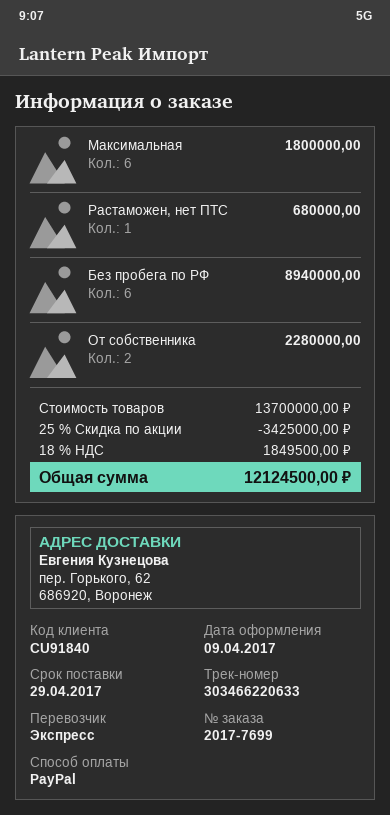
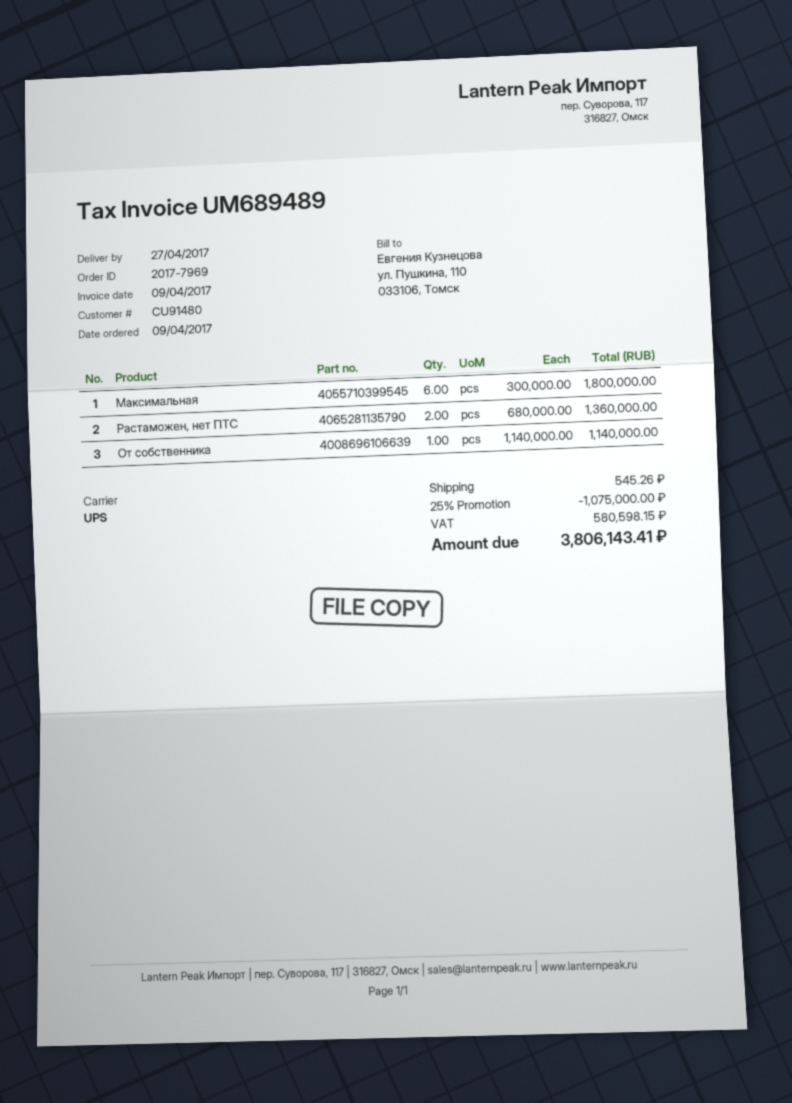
order number: 2017-7699 -> 2017-7969
delivery date: 2017-04-29 -> 2017-04-27
customer number: CU91840 -> CU91480
shipping method: express -> UPS
Растаможен, нет ПТС: 1 for 680000.00 -> 2 for 1360000.00
Без пробега по РФ: 6 for 8940000.00 -> none
От собственника: 2 for 2280000.00 -> 1 for 1140000.00
discount: 25% = 3425000.00 -> 25% = 1075000.00
shipping: none -> 545.26
tax: 1849500.00 -> 580598.15
total: 12124500.00 -> 3806143.41

